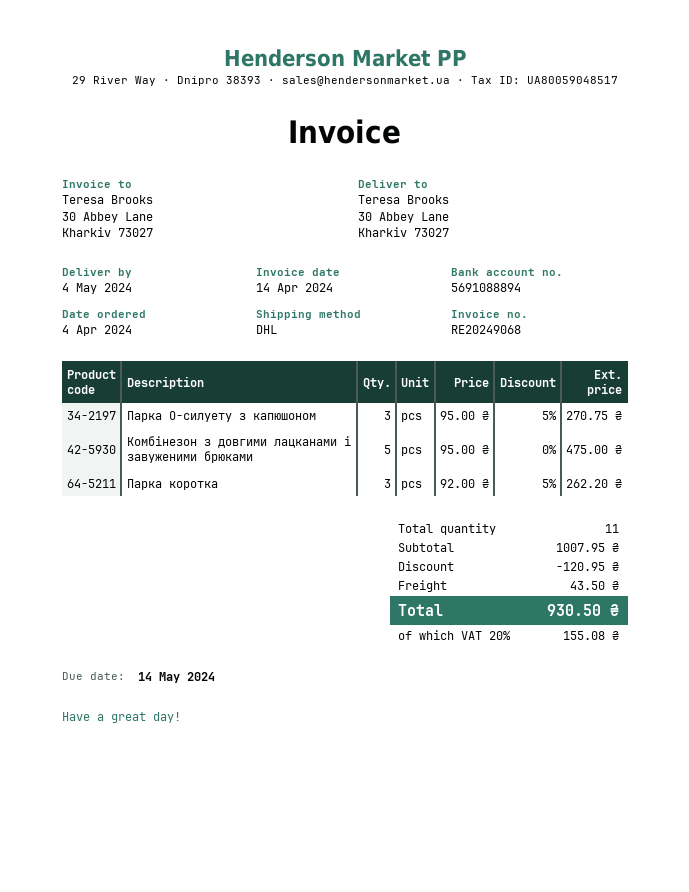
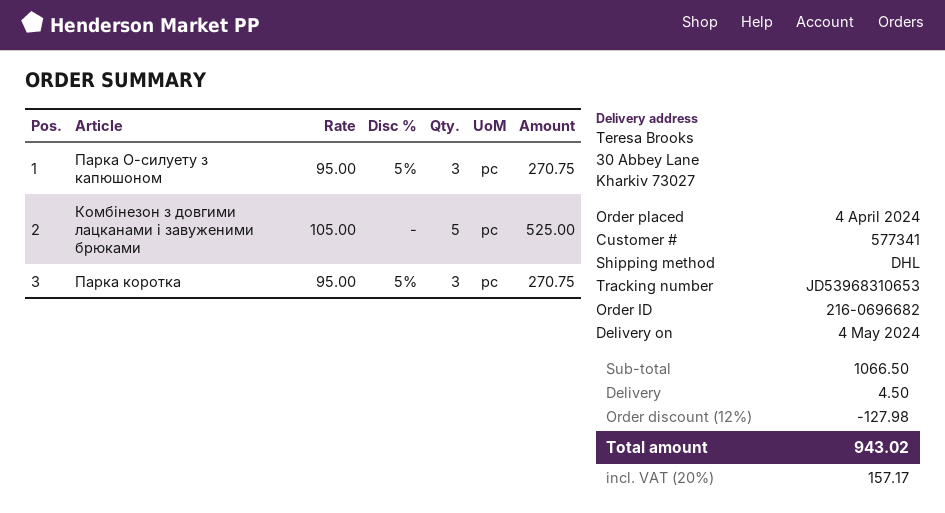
Комбінезон з довгими лацканами і завуженими брюками: 5 x 95.00 = 475.00 -> 5 x 105.00 = 525.00
Парка коротка: 3 x 92.00 - 5% = 262.20 -> 3 x 95.00 - 5% = 270.75
subtotal: 1007.95 -> 1066.50
discount: 120.95 -> 127.98
shipping: 43.50 -> 4.50
tax: 20% = 155.08 -> 20% = 157.17
total: 930.50 -> 943.02

